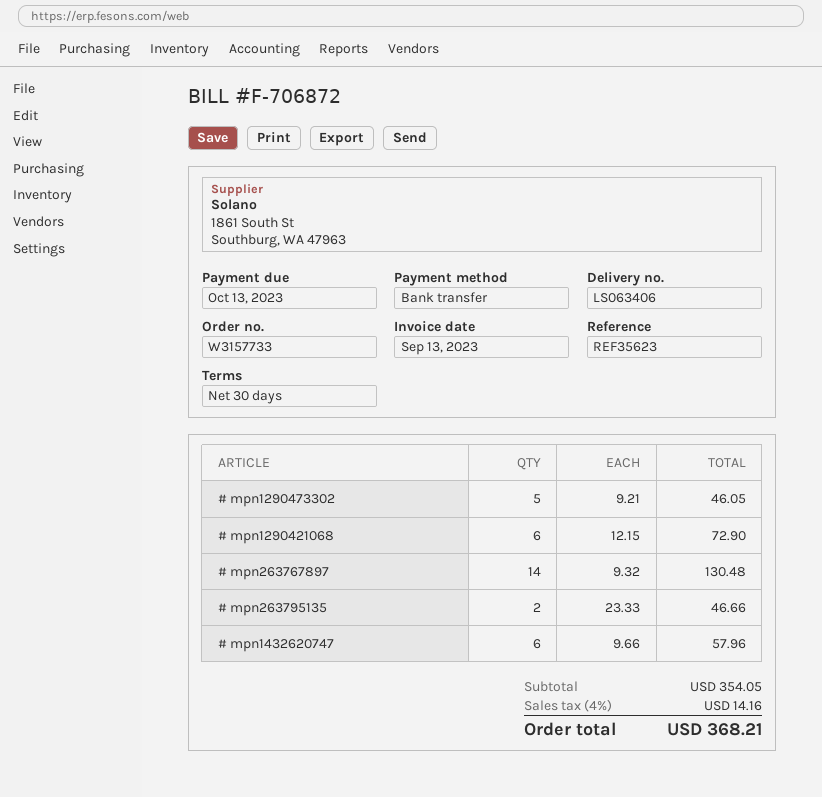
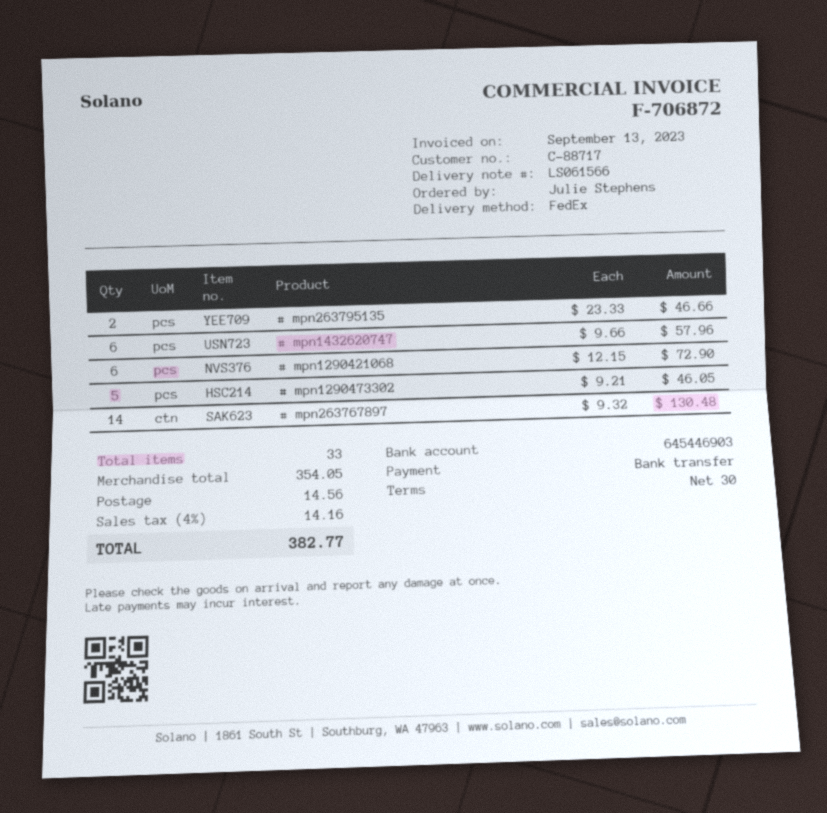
delivery note number: LS063406 -> LS061566
shipping: none -> 14.56
total: 368.21 -> 382.77

